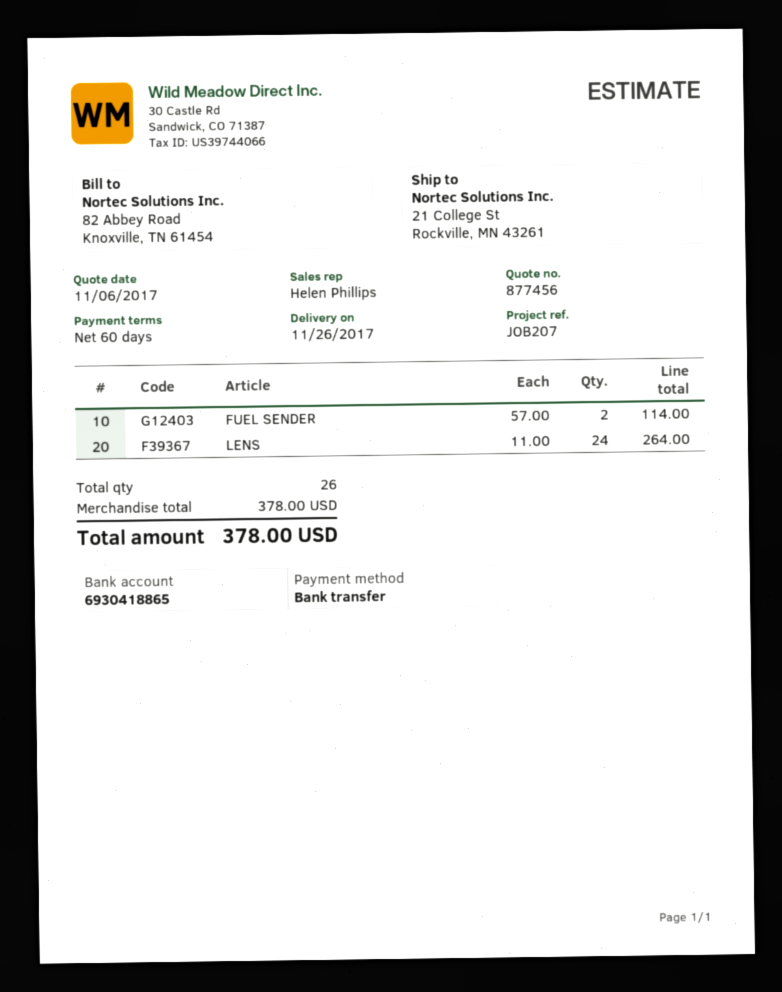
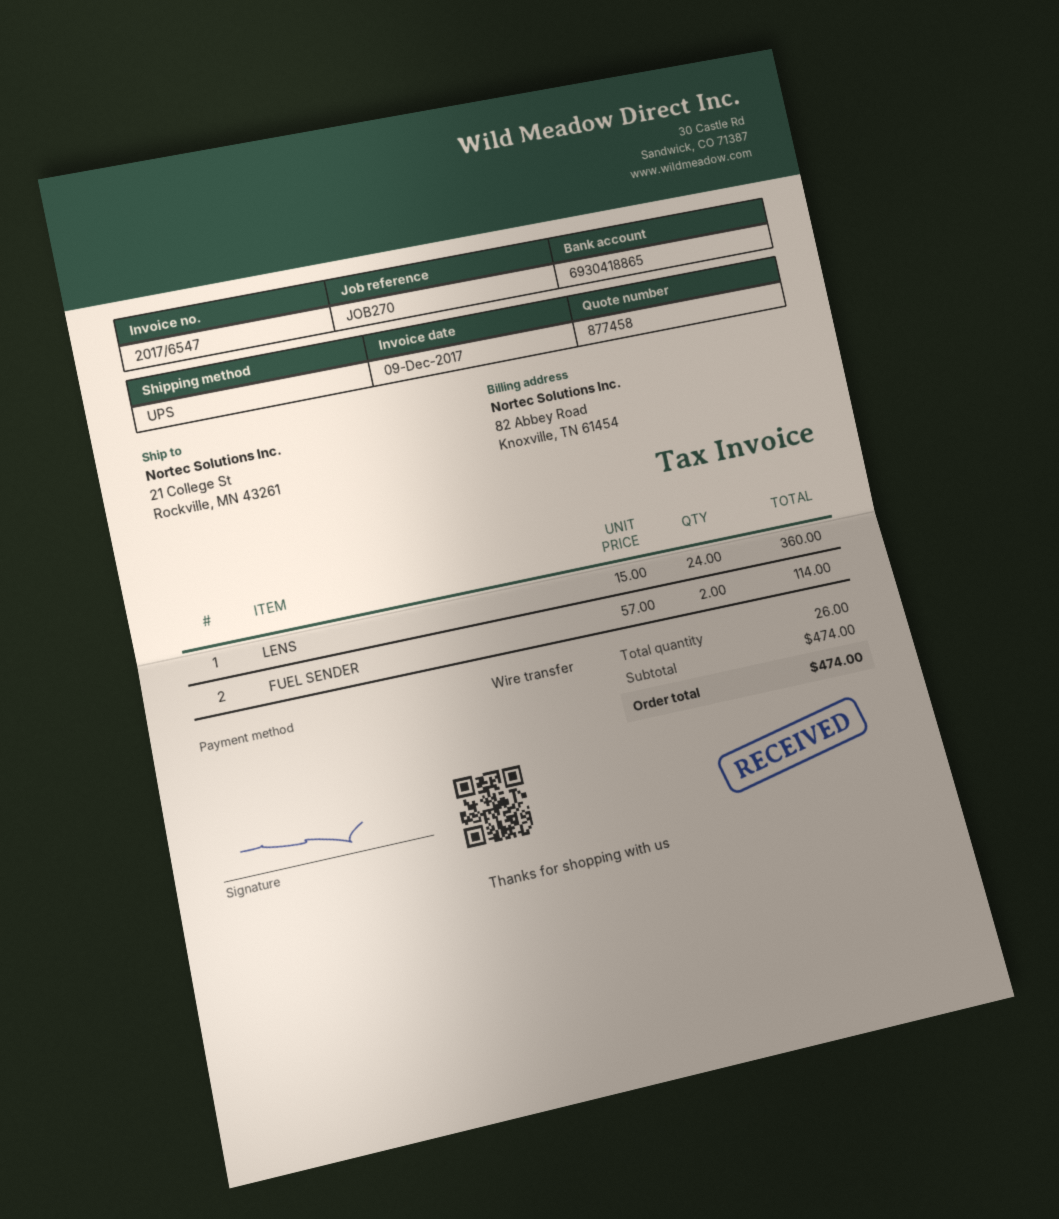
quote number: 877456 -> 877458
reference: JOB207 -> JOB270
LENS: 24 x 11.00 = 264.00 -> 24 x 15.00 = 360.00
subtotal: 378.00 -> 474.00
total: 378.00 -> 474.00

